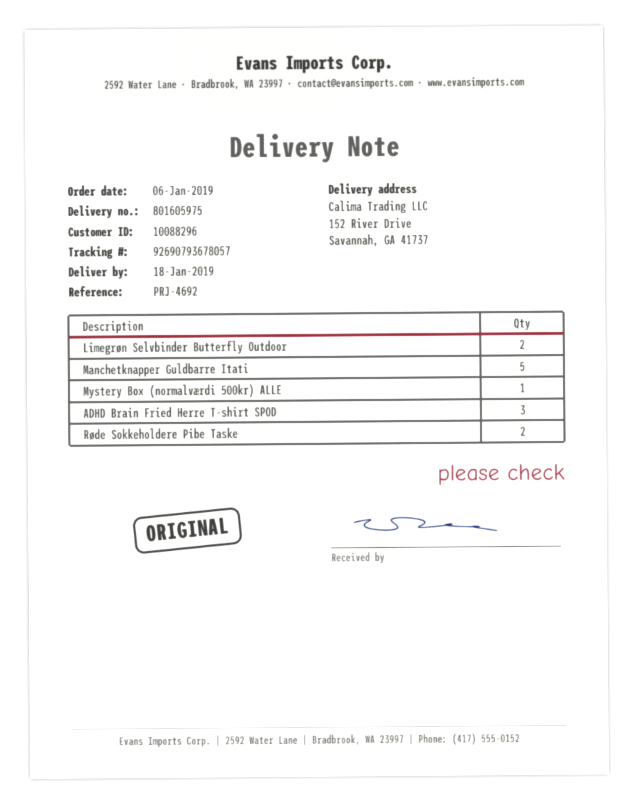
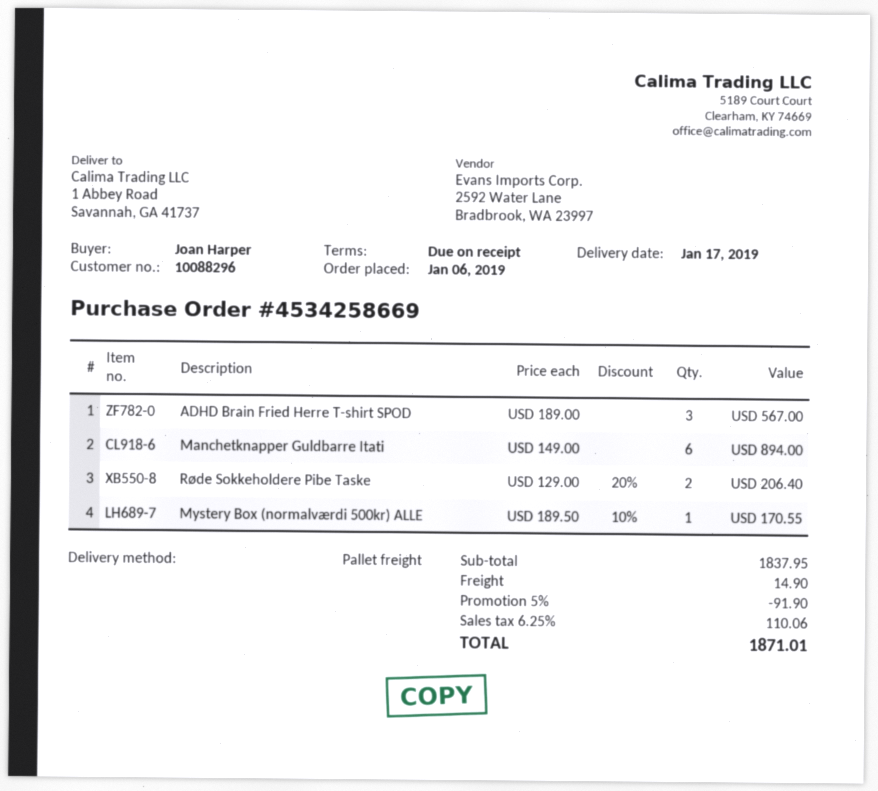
delivery date: 2019-01-18 -> 2019-01-17
ship to: 152 River Drive, Savannah, GA 41737 -> 1 Abbey Road, Savannah, GA 41737
Limegrøn Selvbinder Butterfly Outdoor: 2 -> none
Manchetknapper Guldbarre Itati: 5 -> 6

